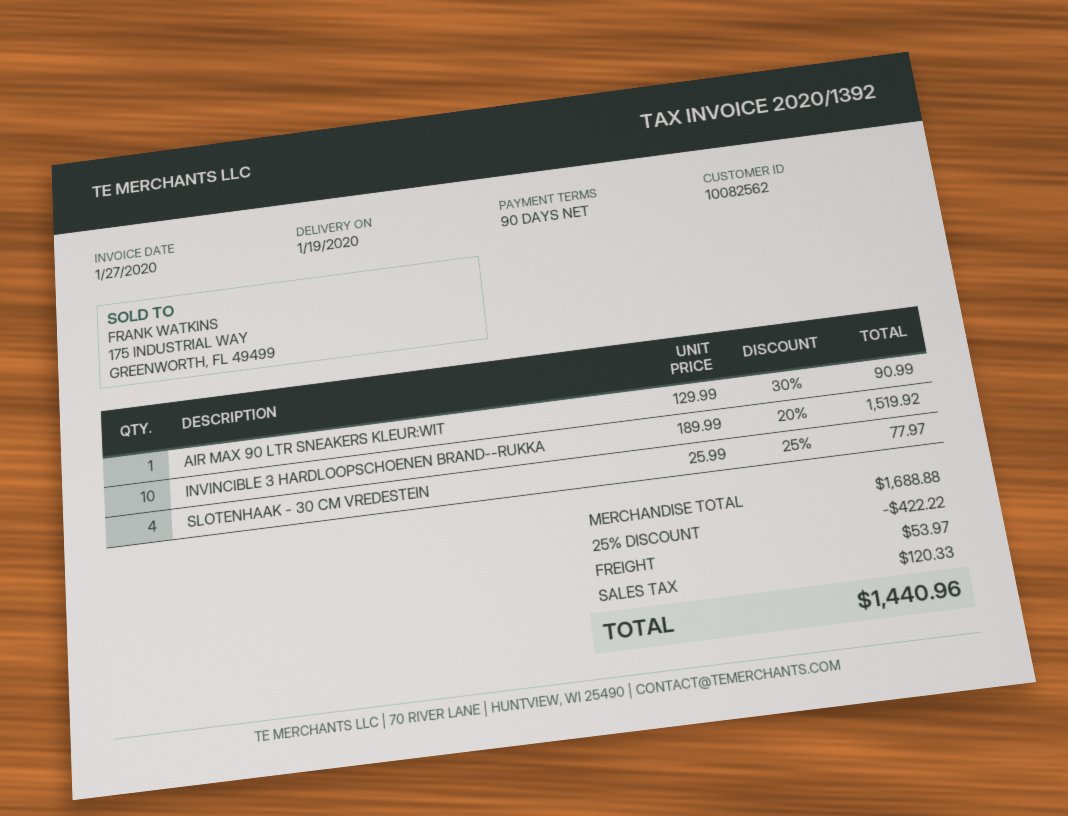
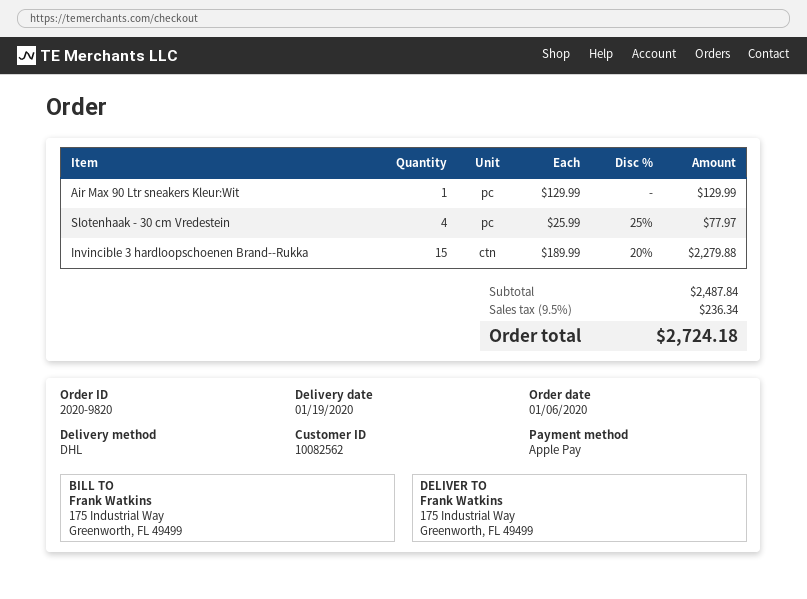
AIR MAX 90 LTR SNEAKERS KLEUR:WIT: 1 x 129.99 - 30% = 90.99 -> 1 x 129.99 = 129.99
INVINCIBLE 3 HARDLOOPSCHOENEN BRAND--RUKKA: 10 x 189.99 - 20% = 1519.92 -> 15 x 189.99 - 20% = 2279.88
subtotal: 1688.88 -> 2487.84
discount: 25% = 422.22 -> none
shipping: 53.97 -> none
tax: 120.33 -> 236.34
total: 1440.96 -> 2724.18

